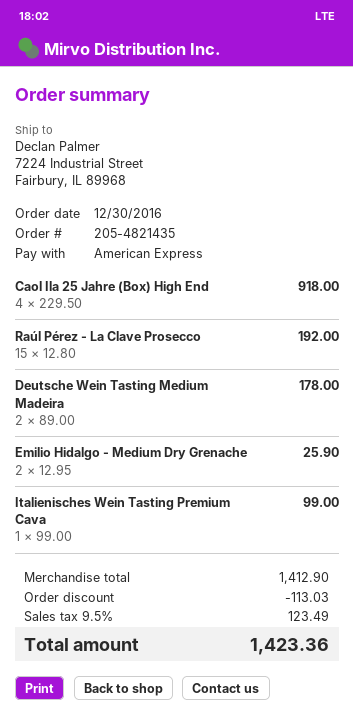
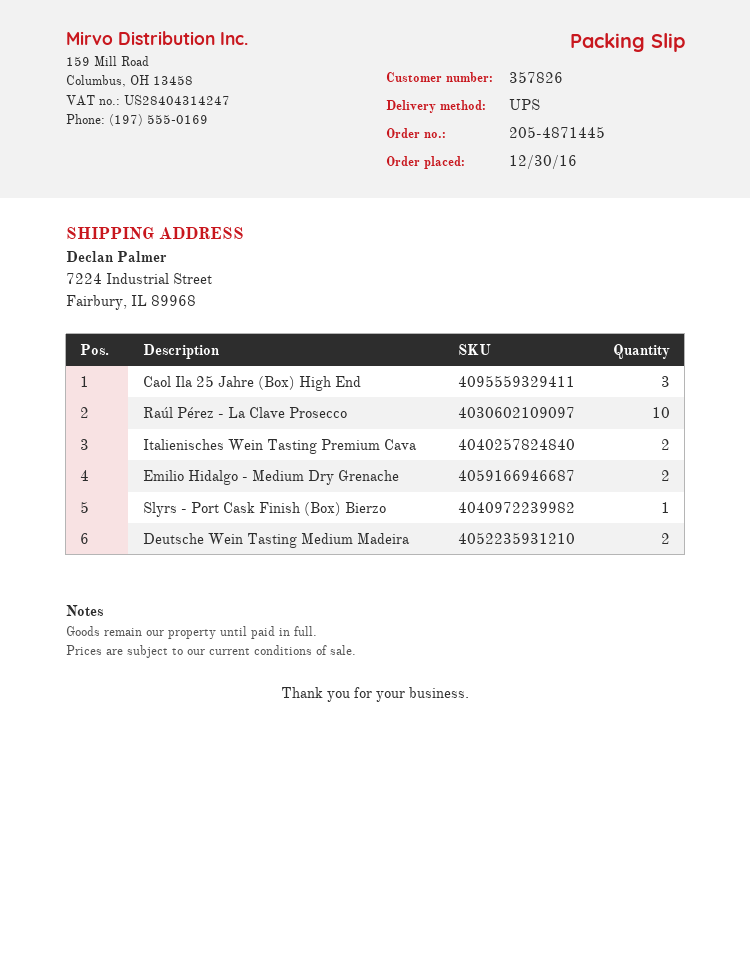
order number: 205-4821435 -> 205-4871445
Caol Ila 25 Jahre (Box) High End: 4 -> 3
Raúl Pérez - La Clave Prosecco: 15 -> 10
Italienisches Wein Tasting Premium Cava: 1 -> 2
Slyrs - Port Cask Finish (Box) Bierzo: none -> 1

